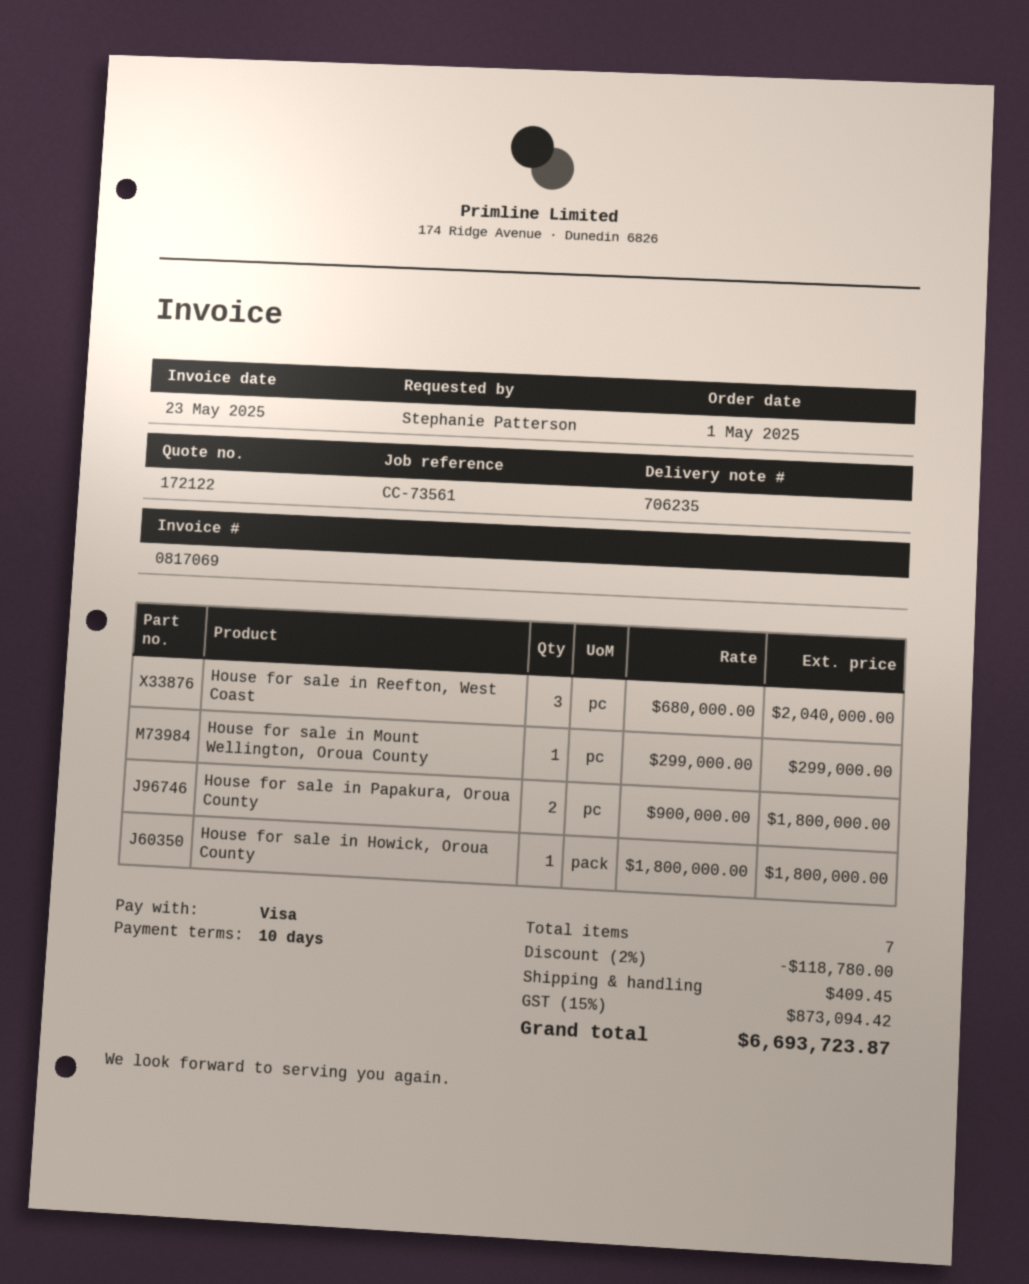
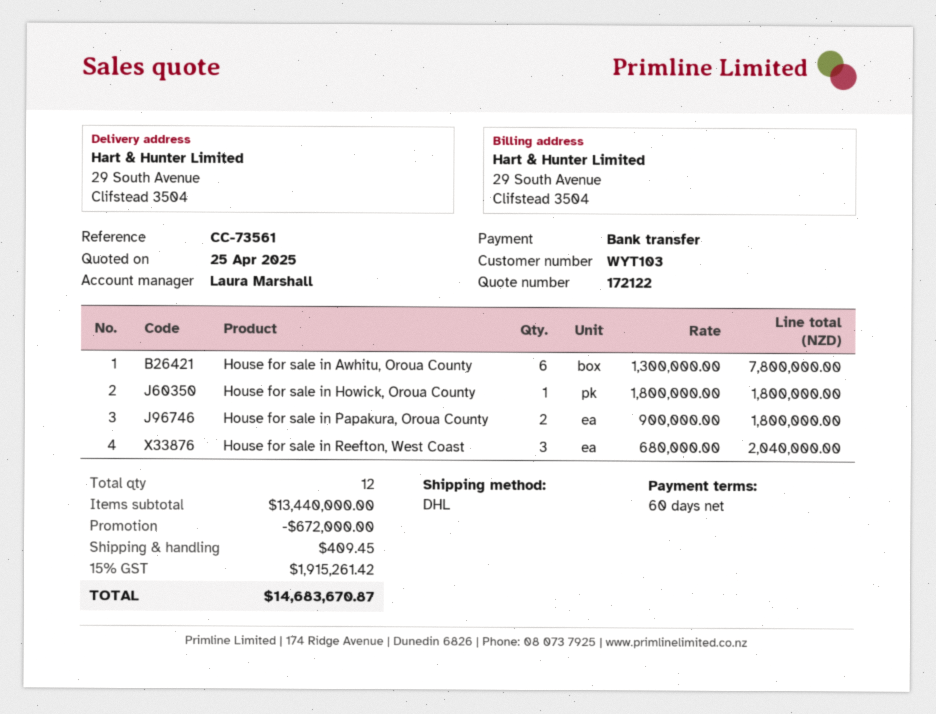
payment terms: 10 days -> 60 days
payment method: Visa -> bank transfer
House for sale in Mount Wellington, Oroua County: 1 x 299000.00 = 299000.00 -> none
House for sale in Awhitu, Oroua County: none -> 6 x 1300000.00 = 7800000.00
total quantity: 7 -> 12
discount: 118780.00 -> 672000.00
tax: 15% = 873094.42 -> 15% = 1915261.42
total: 6693723.87 -> 14683670.87

